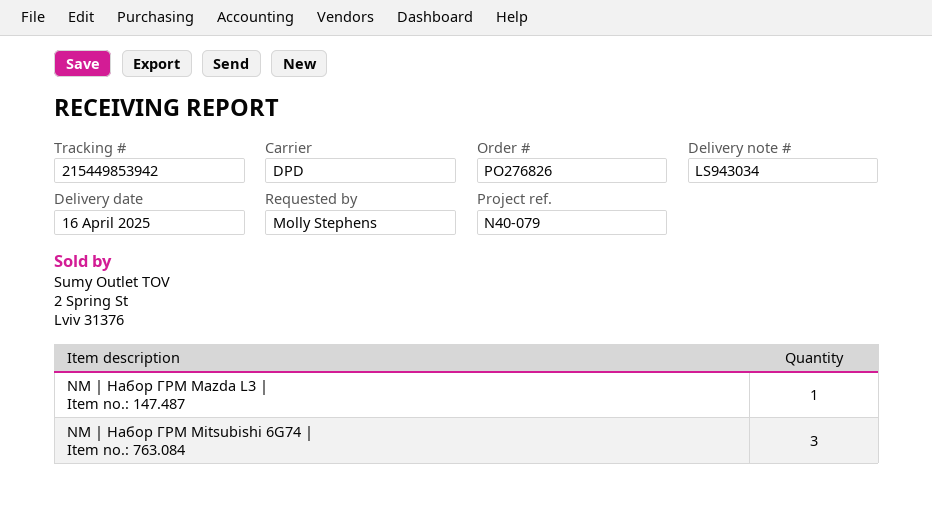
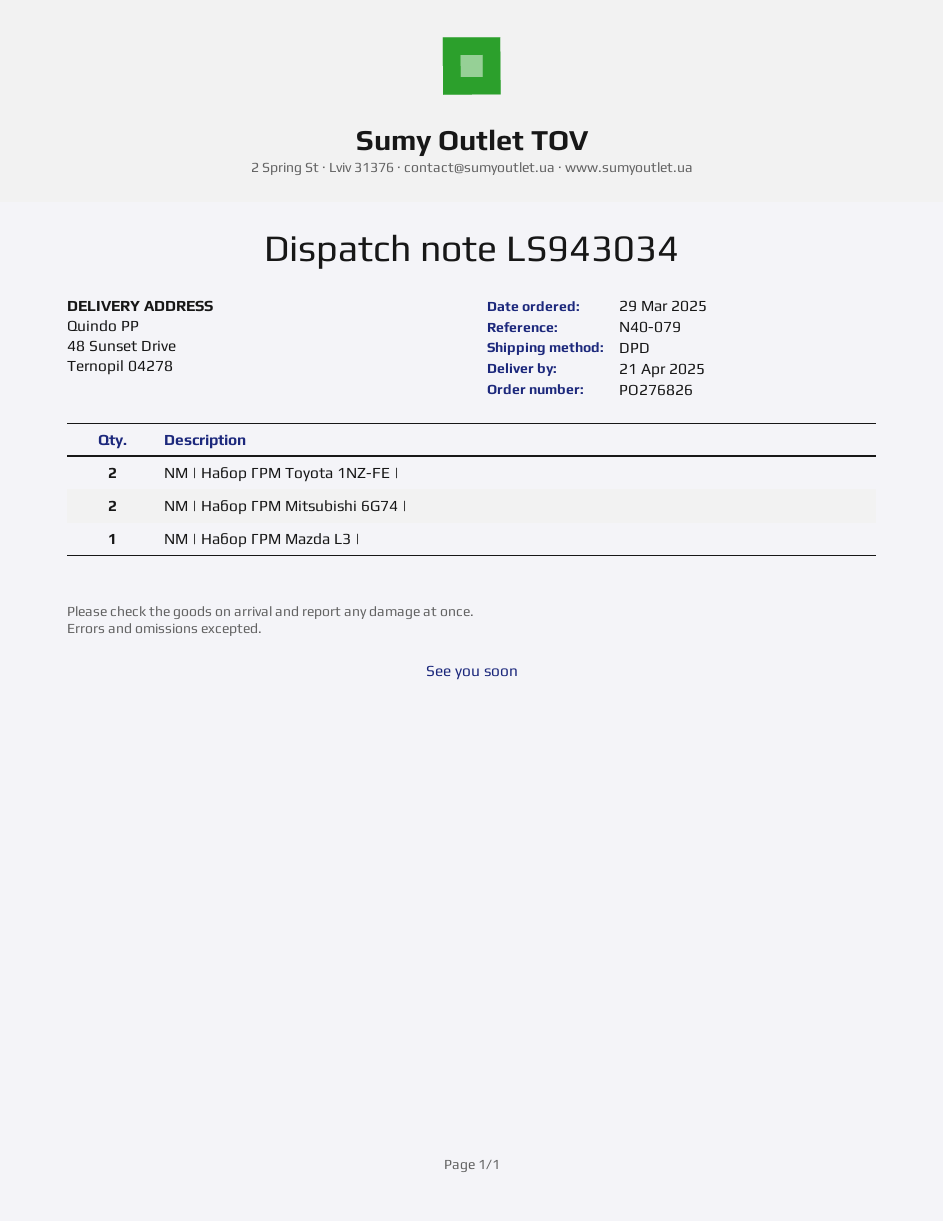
delivery date: 2025-04-16 -> 2025-04-21
NM | Набор ГРМ Mitsubishi 6G74 |: 3 -> 2
NM | Набор ГРМ Toyota 1NZ-FE |: none -> 2

